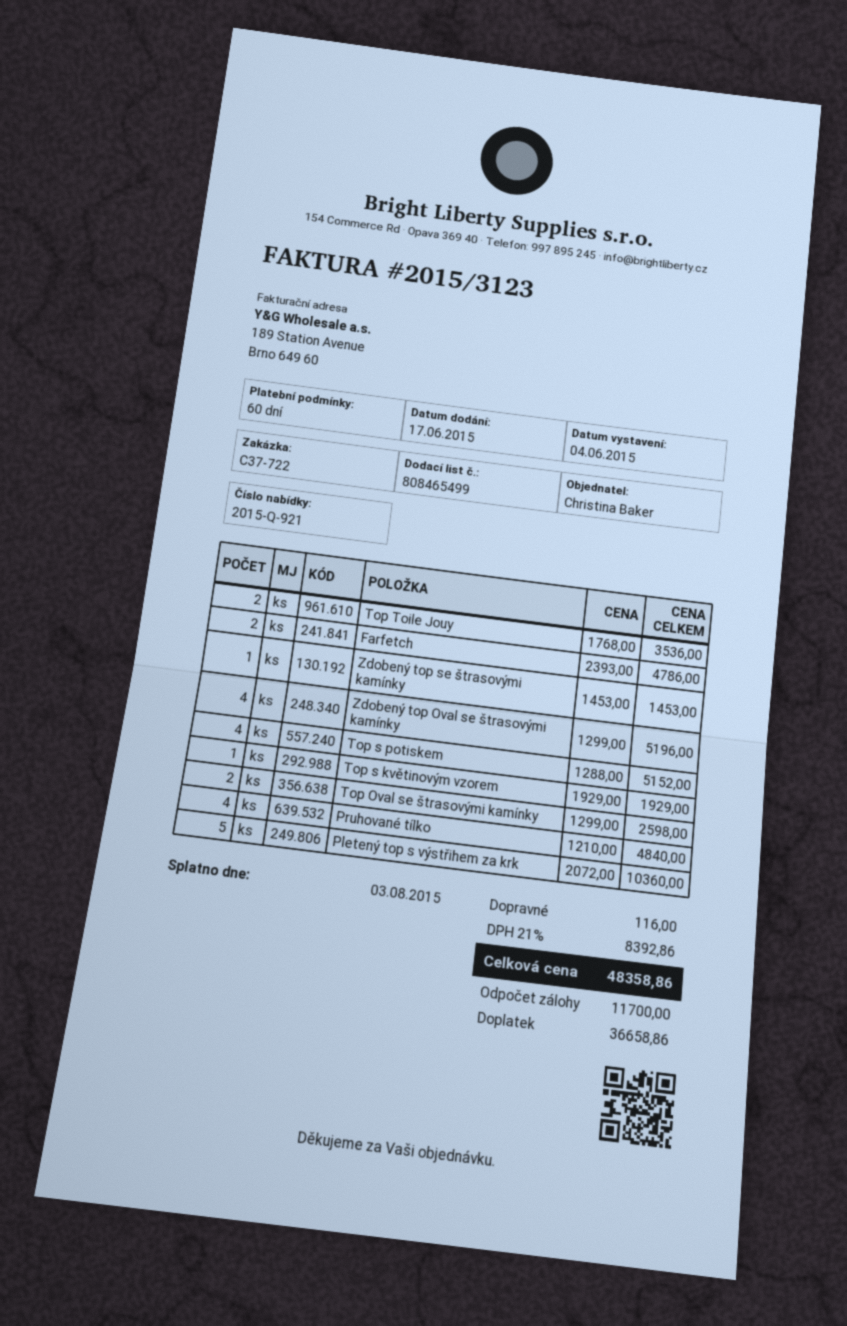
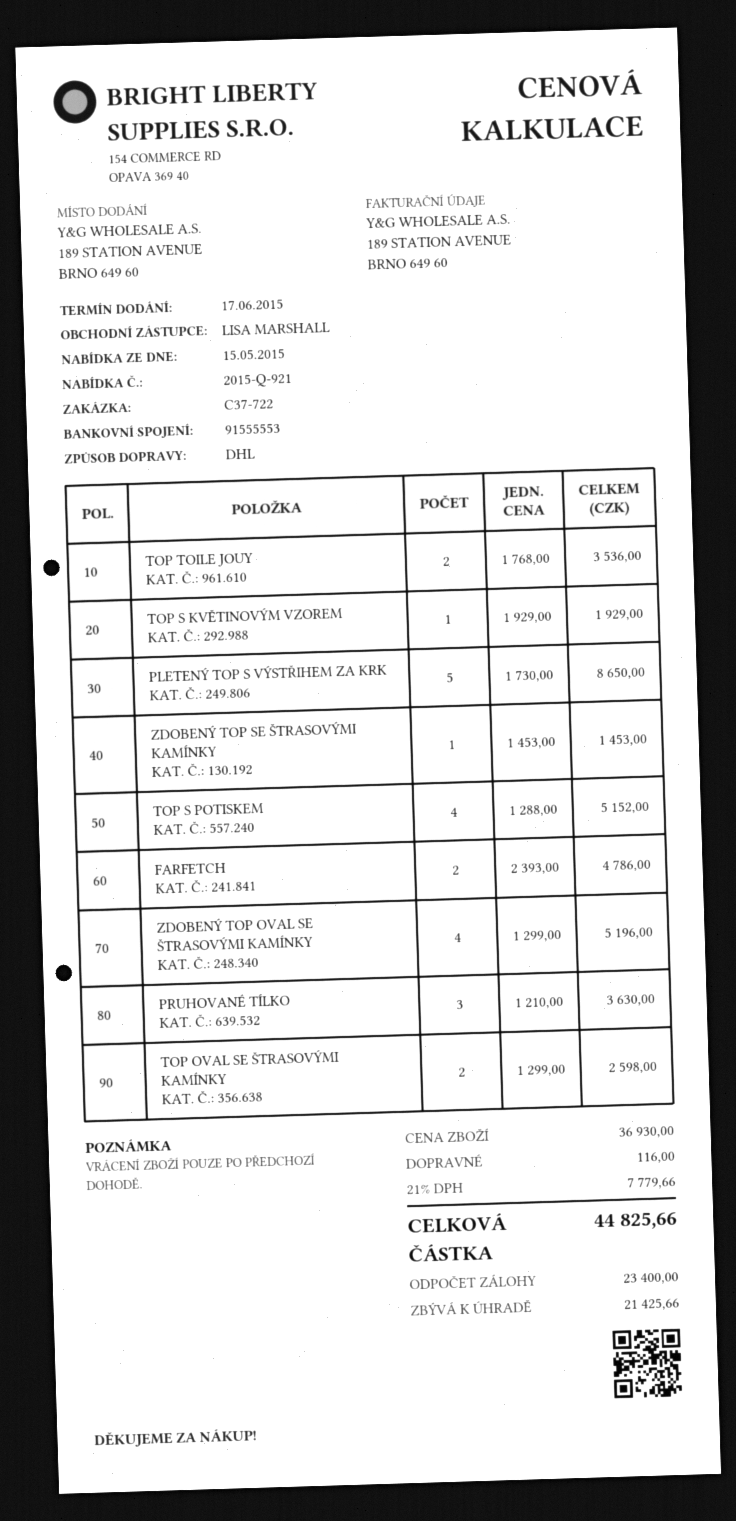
Pruhované tílko: 4 x 1210.00 = 4840.00 -> 3 x 1210.00 = 3630.00
Pletený top s výstřihem za krk: 5 x 2072.00 = 10360.00 -> 5 x 1730.00 = 8650.00
tax: 21% = 8392.86 -> 21% = 7779.66
total: 48358.86 -> 44825.66
deposit: 11700.00 -> 23400.00
balance: 36658.86 -> 21425.66

